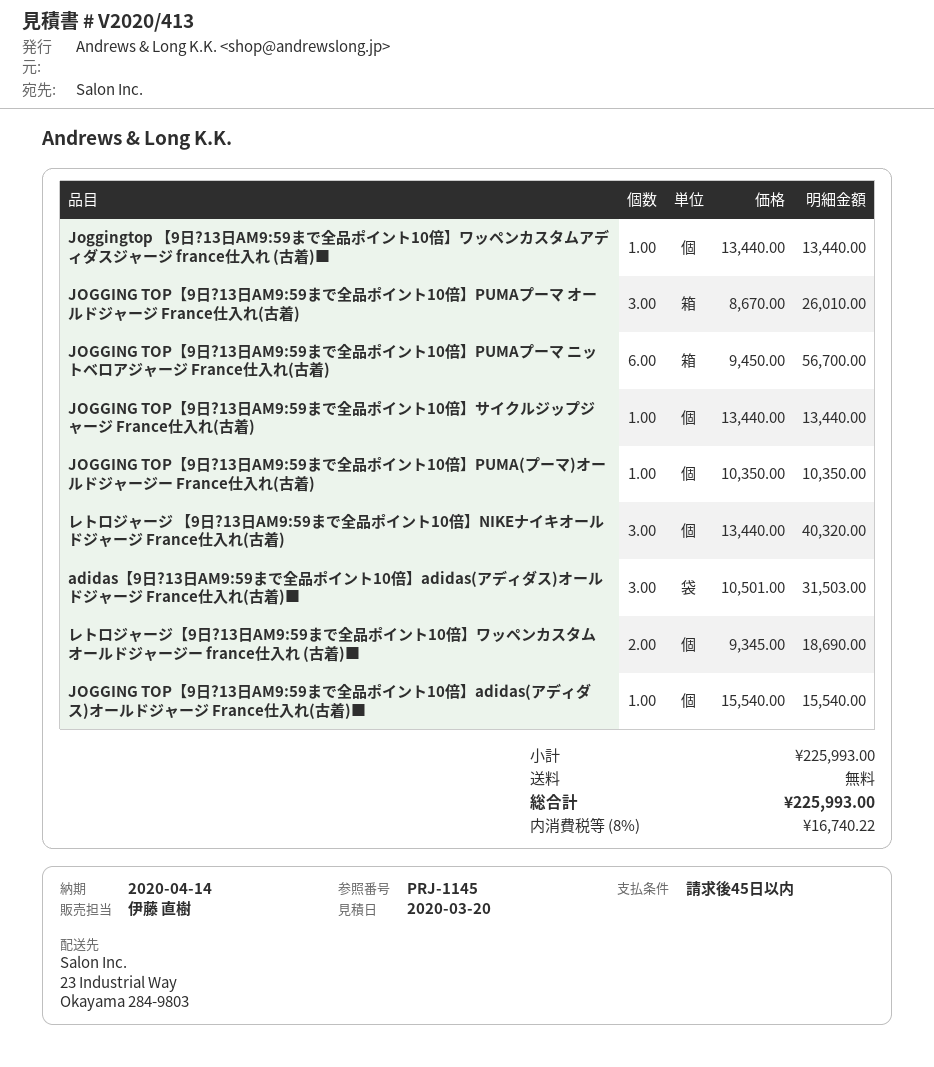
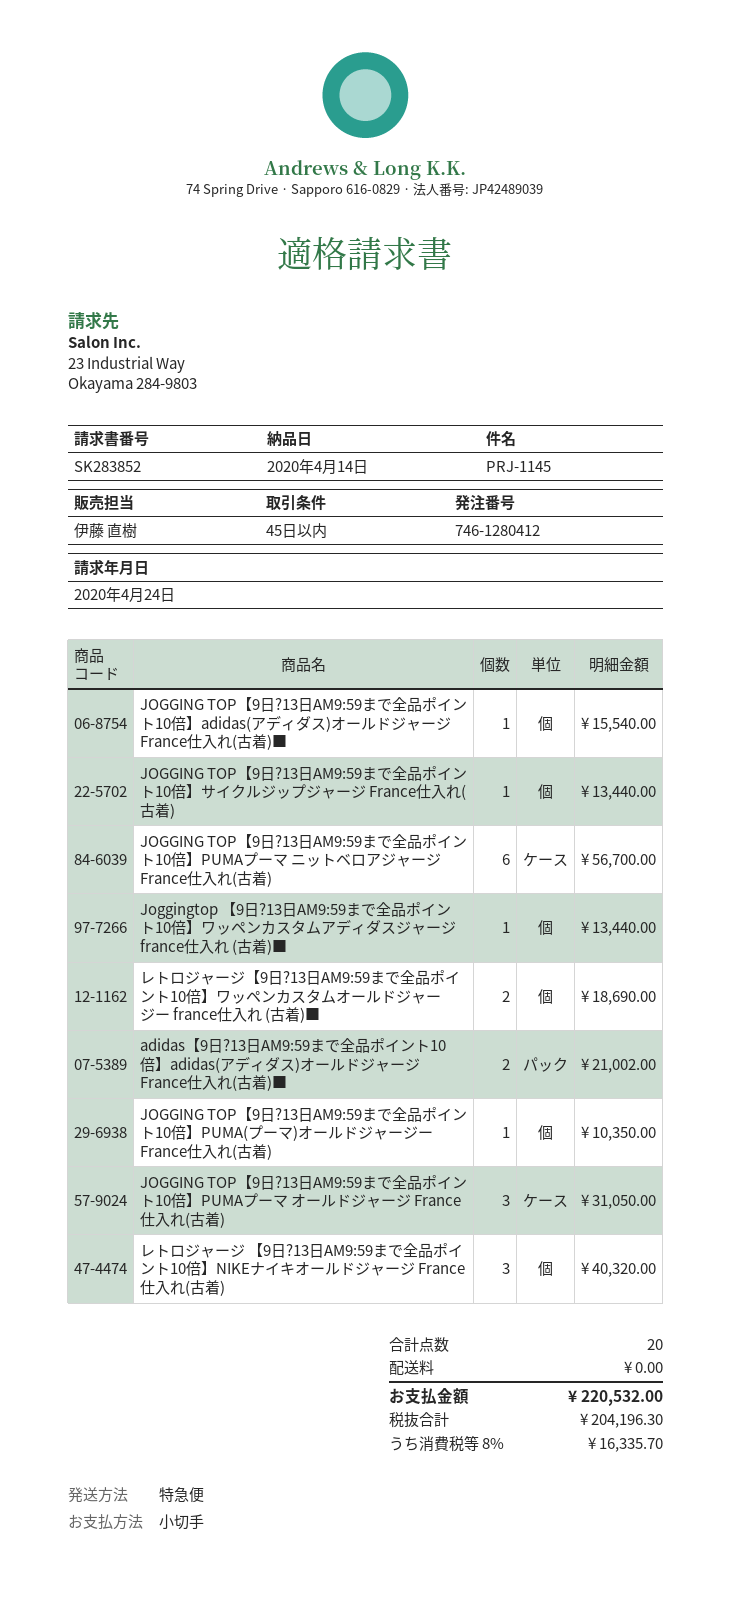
JOGGING TOP【9日?13日AM9:59まで全品ポイント10倍】PUMAプーマ オールドジャージ France仕入れ(古着): 3 for 26010.00 -> 3 for 31050.00
adidas【9日?13日AM9:59まで全品ポイント10倍】adidas(アディダス)オールドジャージ France仕入れ(古着)■: 3 for 31503.00 -> 2 for 21002.00
tax: 8% = 16740.22 -> 8% = 16335.70
total: 225993.00 -> 220532.00

